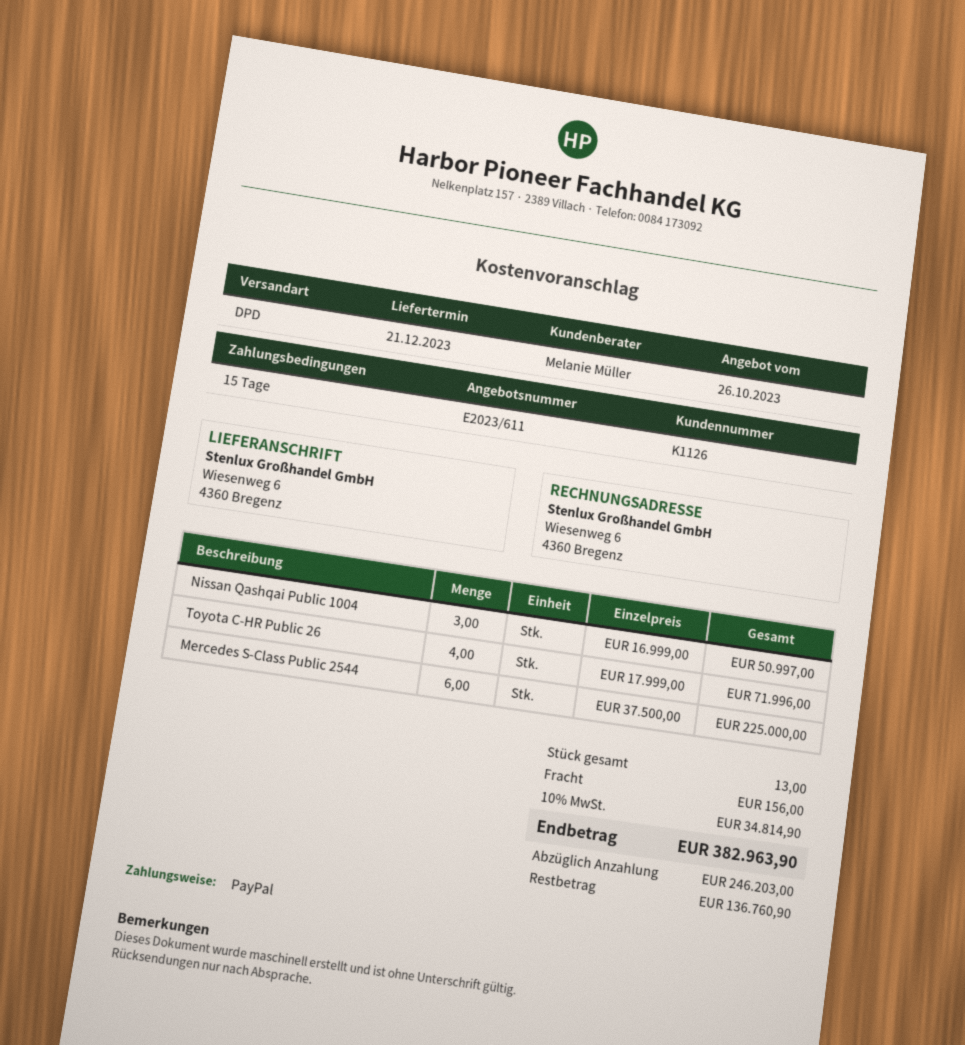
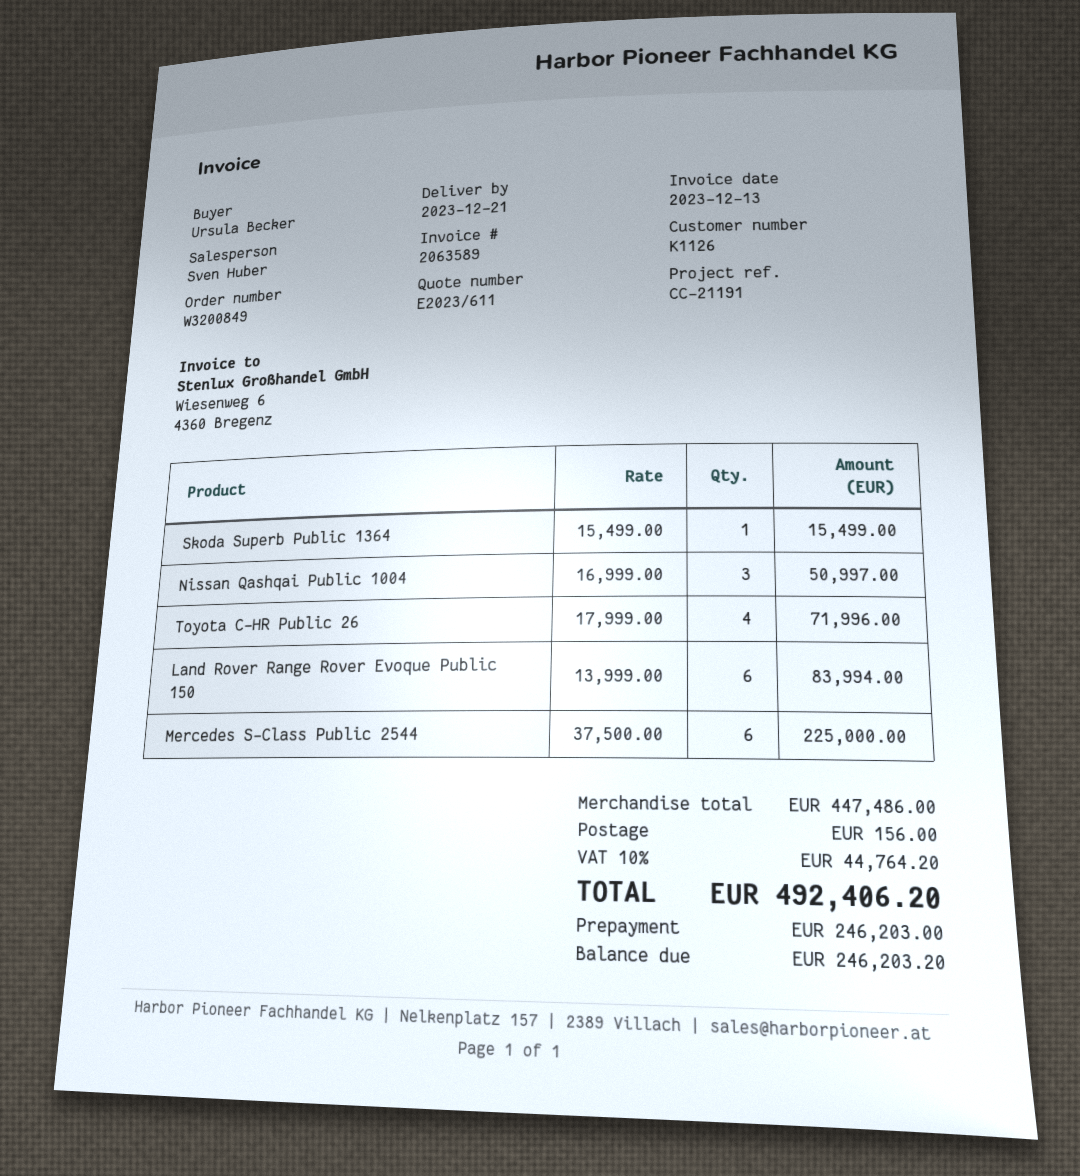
sales rep: Melanie Müller -> Sven Huber
Skoda Superb Public 1364: none -> 1 x 15499.00 = 15499.00
Land Rover Range Rover Evoque Public 150: none -> 6 x 13999.00 = 83994.00
tax: 10% = 34814.90 -> 10% = 44764.20
total: 382963.90 -> 492406.20
balance: 136760.90 -> 246203.20

